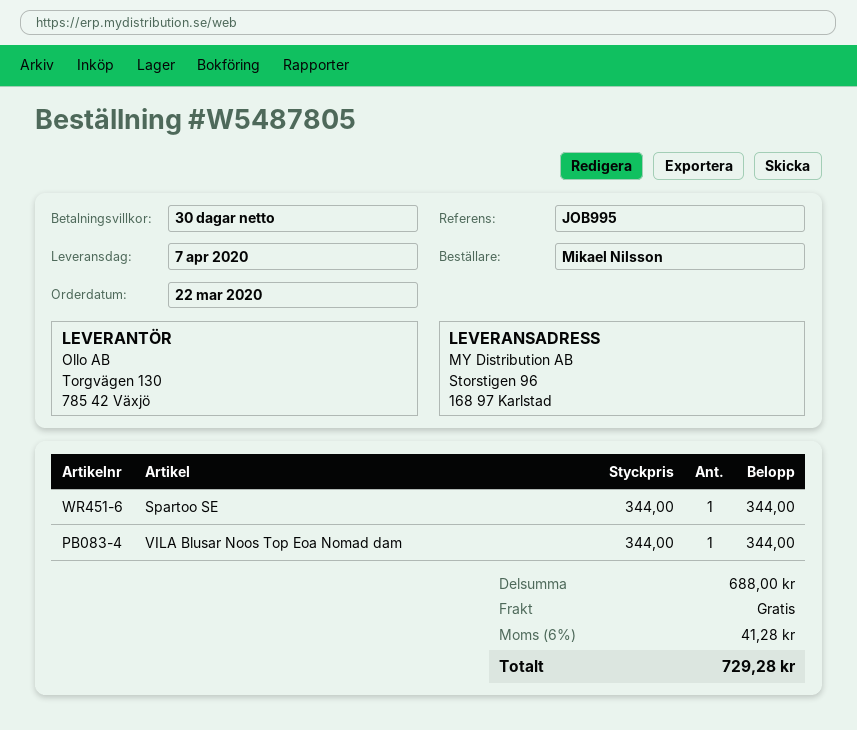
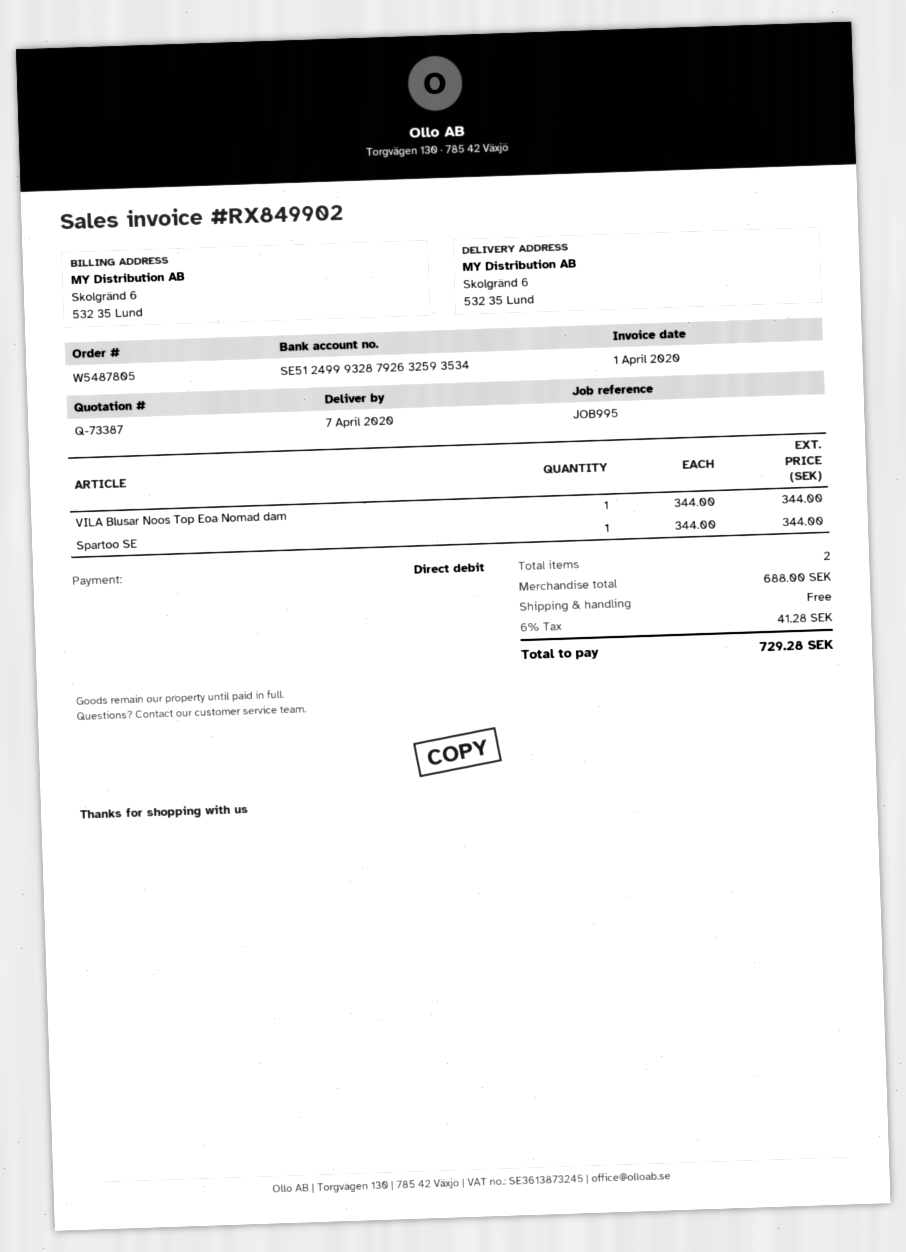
ship to: Storstigen 96, 168 97 Karlstad -> Skolgränd 6, 532 35 Lund

